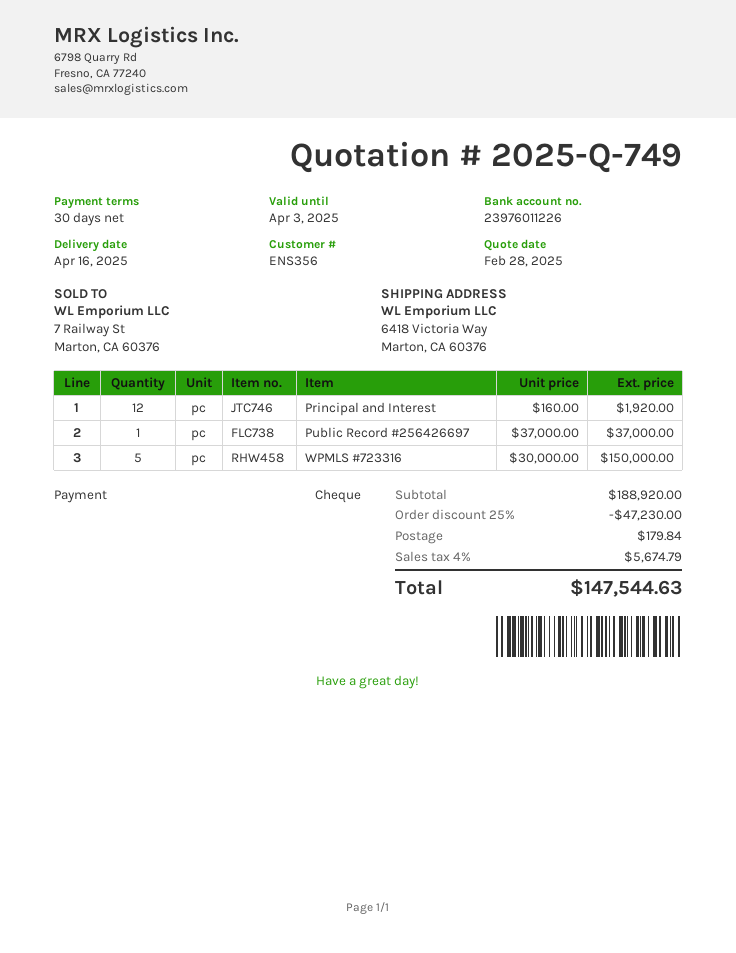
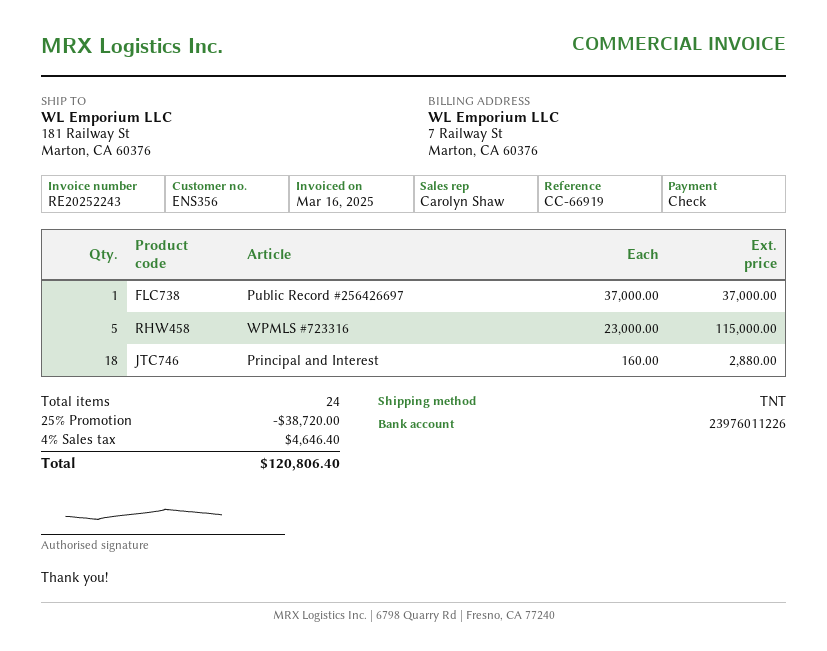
ship to: 6418 Victoria Way, Marton, CA 60376 -> 181 Railway St, Marton, CA 60376
Principal and Interest: 12 x 160.00 = 1920.00 -> 18 x 160.00 = 2880.00
WPMLS #723316: 5 x 30000.00 = 150000.00 -> 5 x 23000.00 = 115000.00
discount: 25% = 47230.00 -> 25% = 38720.00
shipping: 179.84 -> none
tax: 4% = 5674.79 -> 4% = 4646.40
total: 147544.63 -> 120806.40

